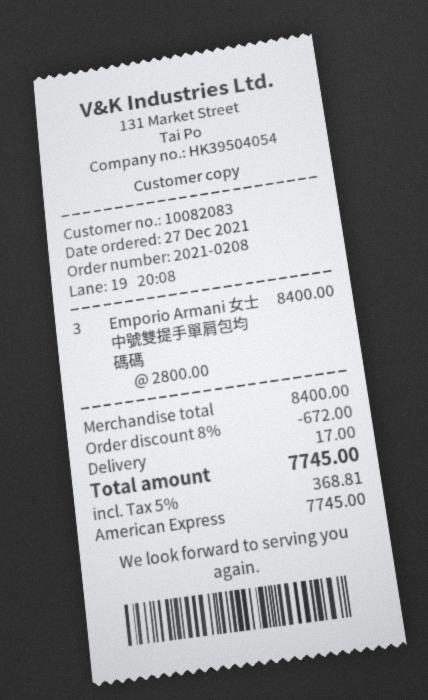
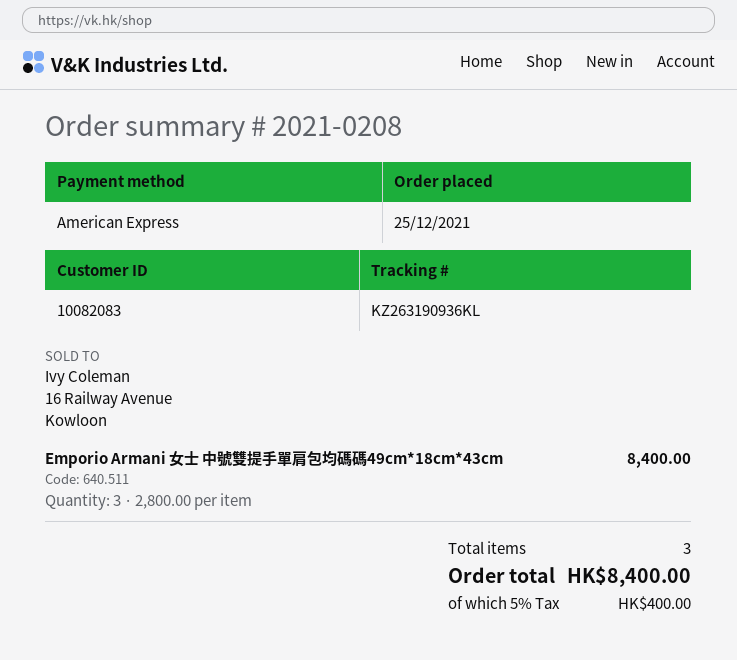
order date: 2021-12-27 -> 2021-12-25
discount: 8% = 672.00 -> none
shipping: 17.00 -> none
tax: 5% = 368.81 -> 5% = 400.00
total: 7745.00 -> 8400.00

